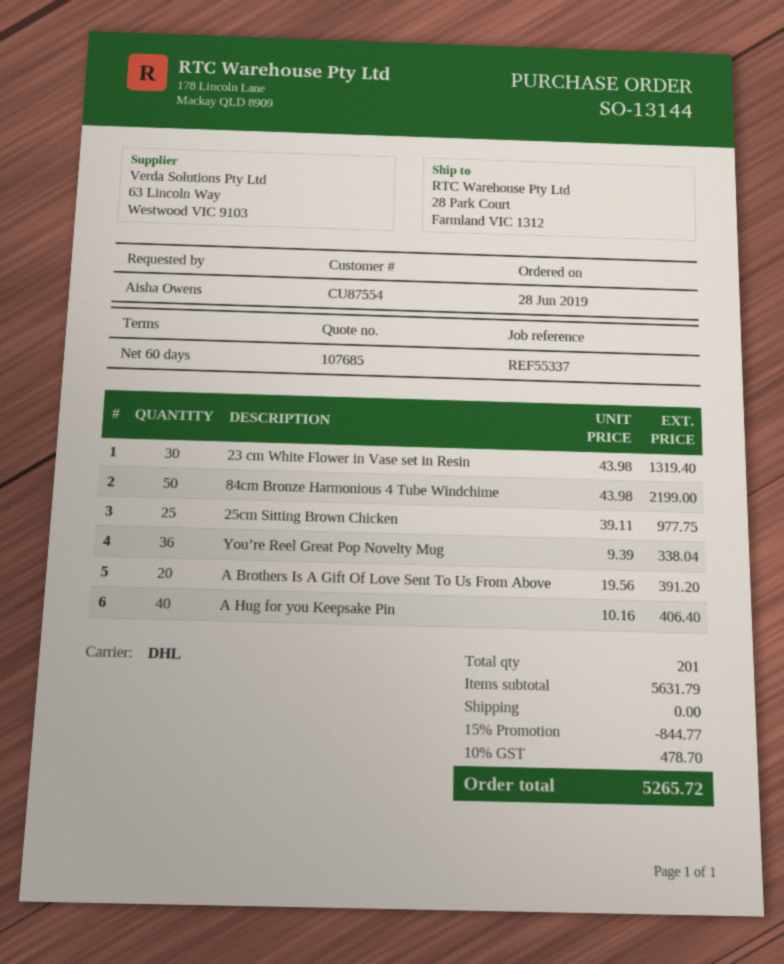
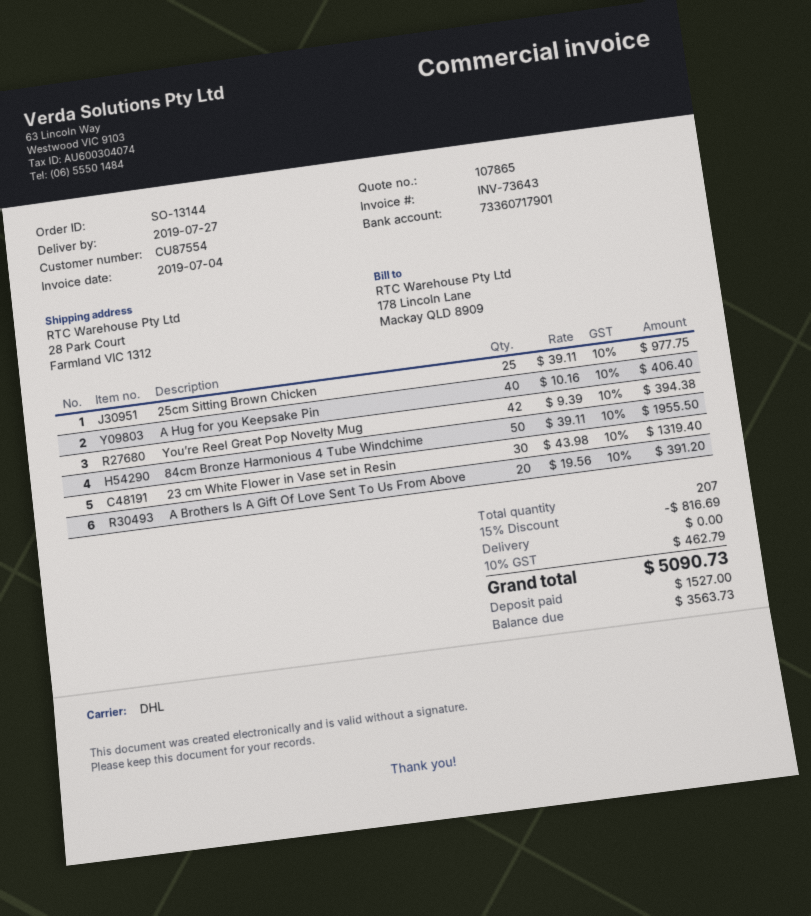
quote number: 107685 -> 107865
84cm Bronze Harmonious 4 Tube Windchime: 50 x 43.98 = 2199.00 -> 50 x 39.11 = 1955.50
You’re Reel Great Pop Novelty Mug: 36 x 9.39 = 338.04 -> 42 x 9.39 = 394.38
total quantity: 201 -> 207
discount: 15% = 844.77 -> 15% = 816.69
tax: 10% = 478.70 -> 10% = 462.79
total: 5265.72 -> 5090.73

